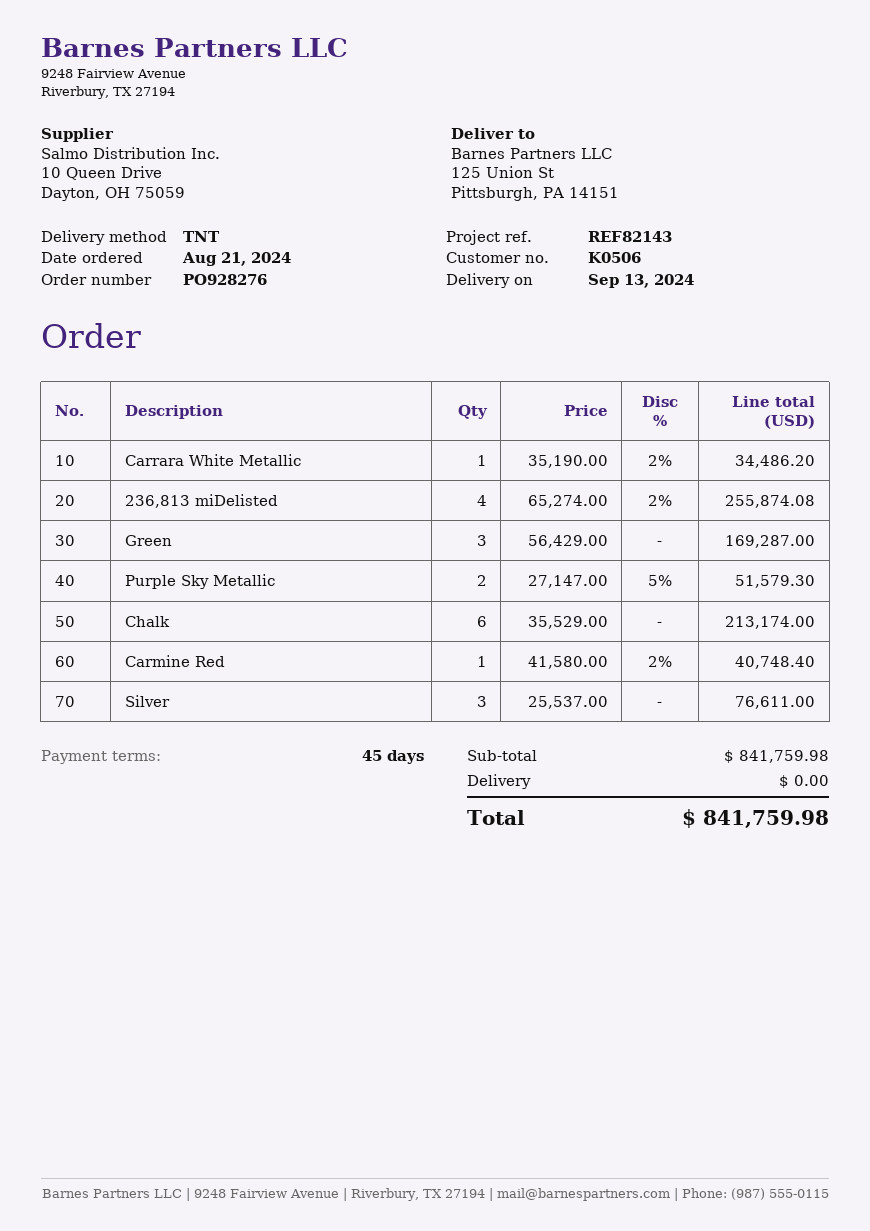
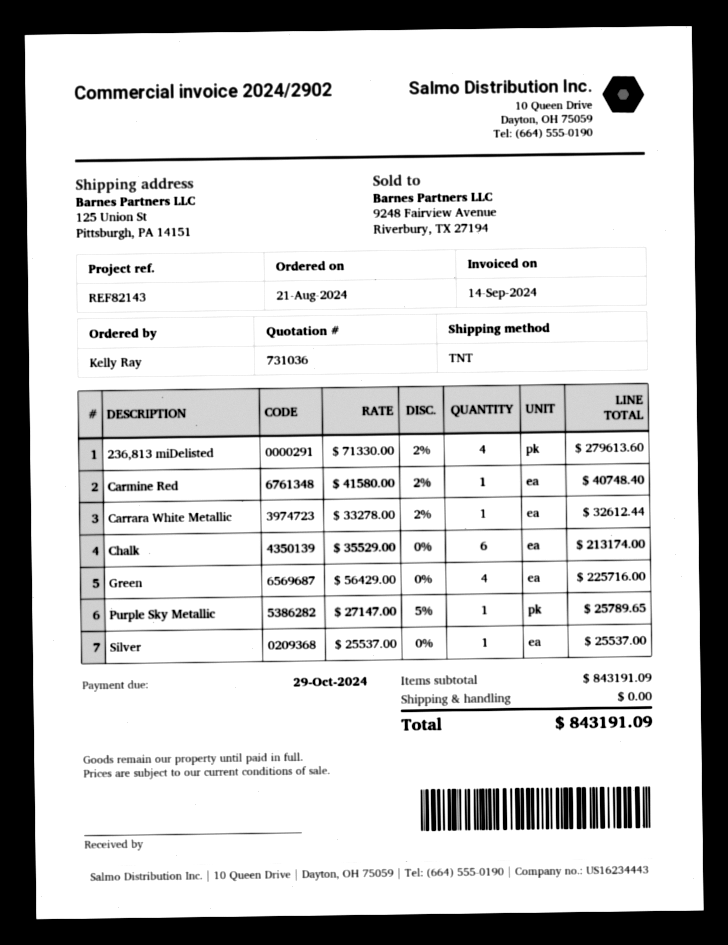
Carrara White Metallic: 1 x 35190.00 - 2% = 34486.20 -> 1 x 33278.00 - 2% = 32612.44
236,813 miDelisted: 4 x 65274.00 - 2% = 255874.08 -> 4 x 71330.00 - 2% = 279613.60
Green: 3 x 56429.00 = 169287.00 -> 4 x 56429.00 = 225716.00
Purple Sky Metallic: 2 x 27147.00 - 5% = 51579.30 -> 1 x 27147.00 - 5% = 25789.65
Silver: 3 x 25537.00 = 76611.00 -> 1 x 25537.00 = 25537.00
subtotal: 841759.98 -> 843191.09
total: 841759.98 -> 843191.09

